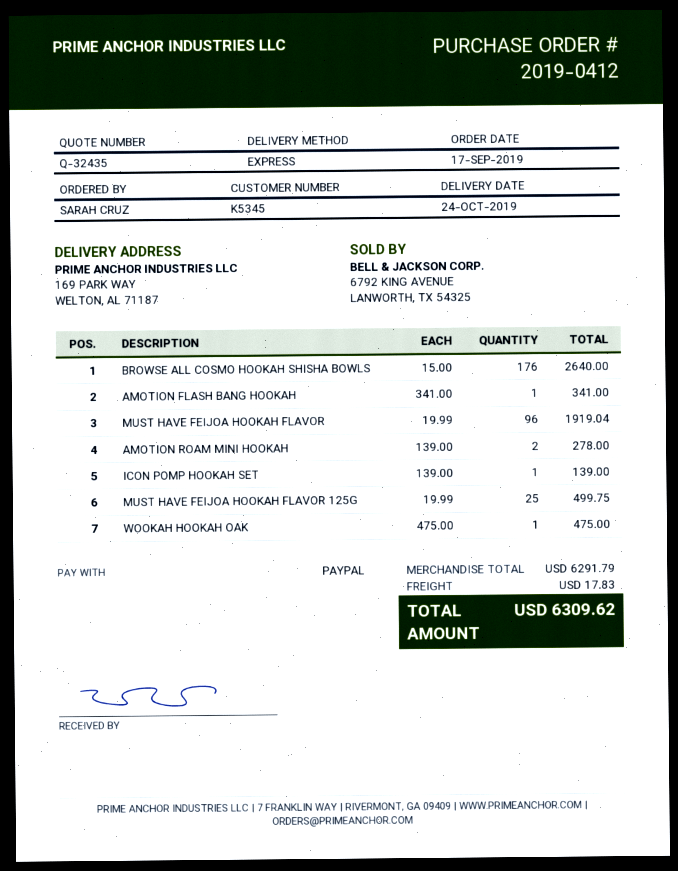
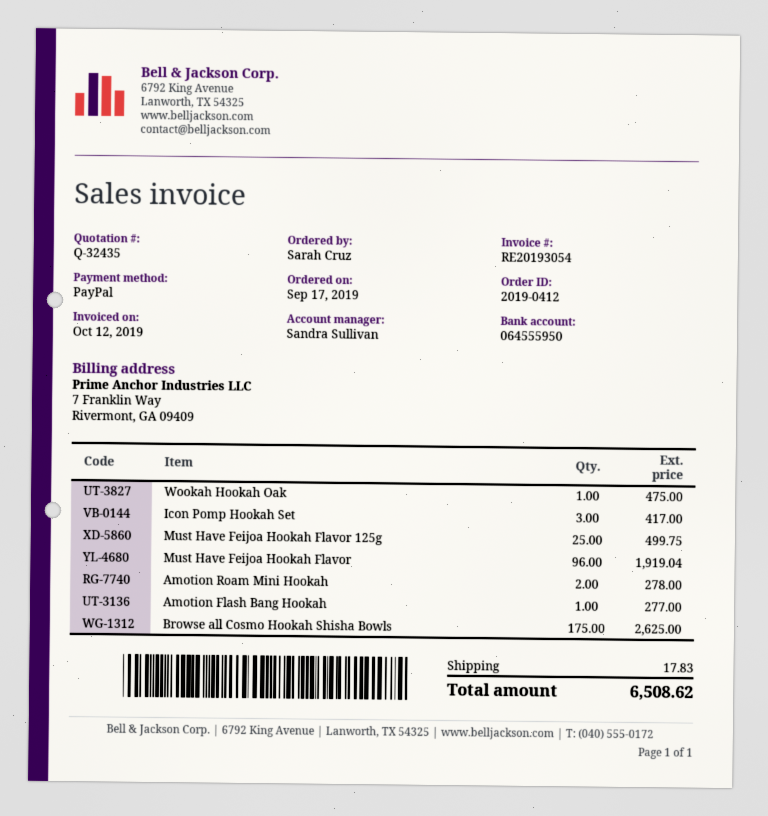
BROWSE ALL COSMO HOOKAH SHISHA BOWLS: 176 for 2640.00 -> 175 for 2625.00
AMOTION FLASH BANG HOOKAH: 1 for 341.00 -> 1 for 277.00
ICON POMP HOOKAH SET: 1 for 139.00 -> 3 for 417.00
total: 6309.62 -> 6508.62

